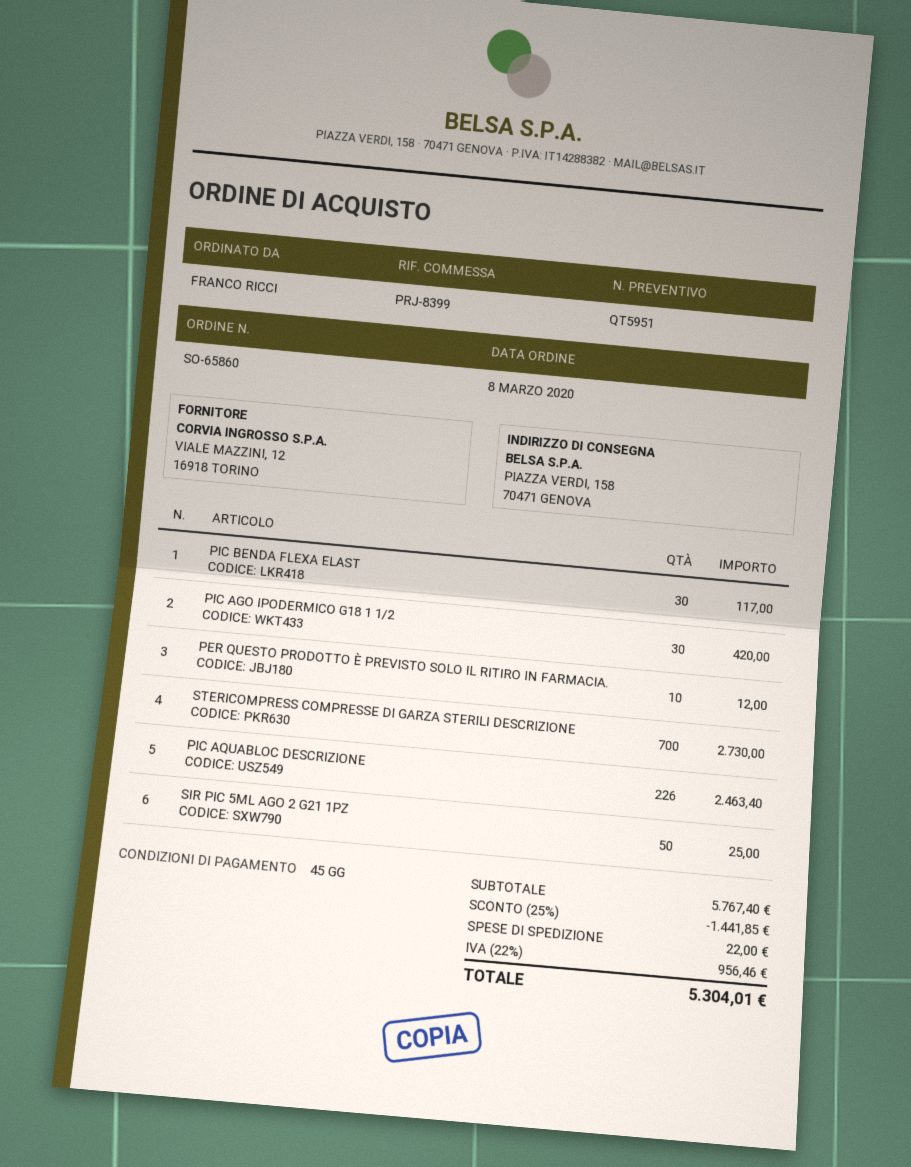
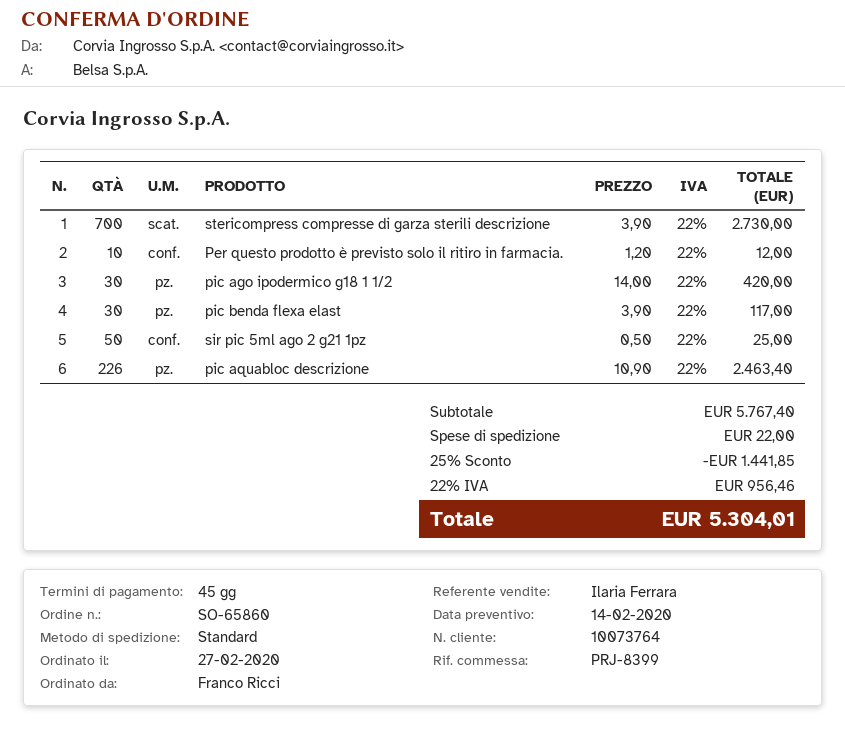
order date: 2020-03-08 -> 2020-02-27

